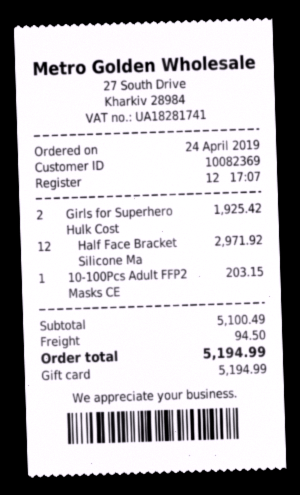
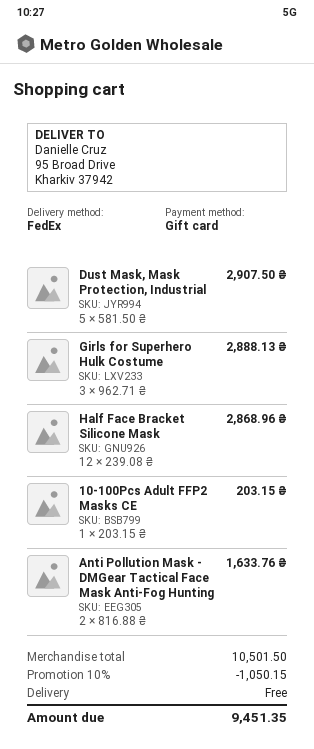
Girls for Superhero Hulk Cost: 2 for 1925.42 -> 3 for 2888.13
Half Face Bracket Silicone Ma: 12 for 2971.92 -> 12 for 2868.96
Dust Mask, Mask Protection, Industrial: none -> 5 for 2907.50
Anti Pollution Mask - DMGear Tactical Face Mask Anti-Fog Hunting: none -> 2 for 1633.76
subtotal: 5100.49 -> 10501.50
discount: none -> 10% = 1050.15
shipping: 94.50 -> 0.00
total: 5194.99 -> 9451.35

